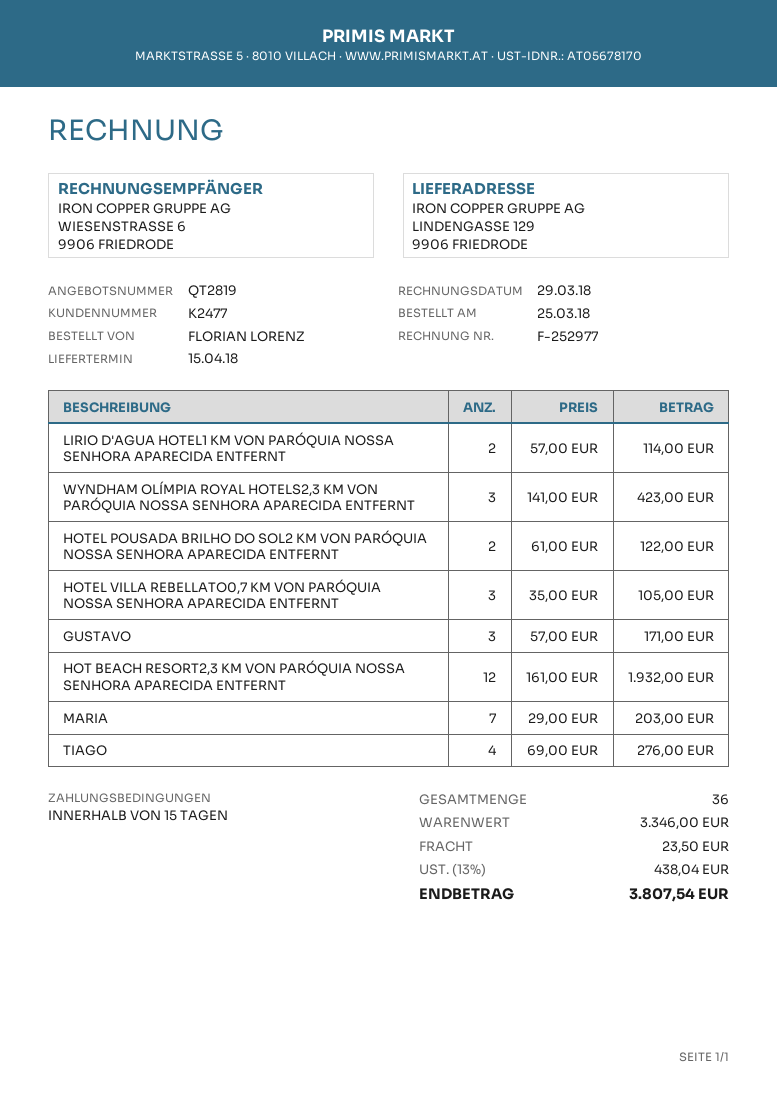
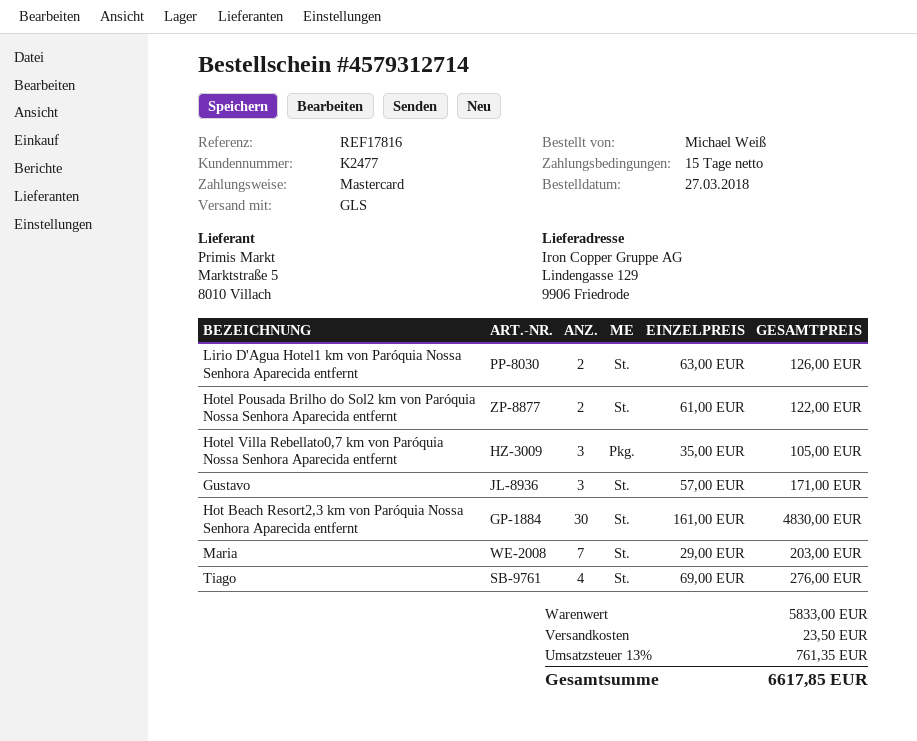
order date: 2018-03-25 -> 2018-03-27
ordered by: FLORIAN LORENZ -> Michael Weiß
LIRIO D'AGUA HOTEL1 KM VON PARÓQUIA NOSSA SENHORA APARECIDA ENTFERNT: 2 x 57.00 = 114.00 -> 2 x 63.00 = 126.00
WYNDHAM OLÍMPIA ROYAL HOTELS2,3 KM VON PARÓQUIA NOSSA SENHORA APARECIDA ENTFERNT: 3 x 141.00 = 423.00 -> none
HOT BEACH RESORT2,3 KM VON PARÓQUIA NOSSA SENHORA APARECIDA ENTFERNT: 12 x 161.00 = 1932.00 -> 30 x 161.00 = 4830.00
subtotal: 3346.00 -> 5833.00
tax: 13% = 438.04 -> 13% = 761.35
total: 3807.54 -> 6617.85

